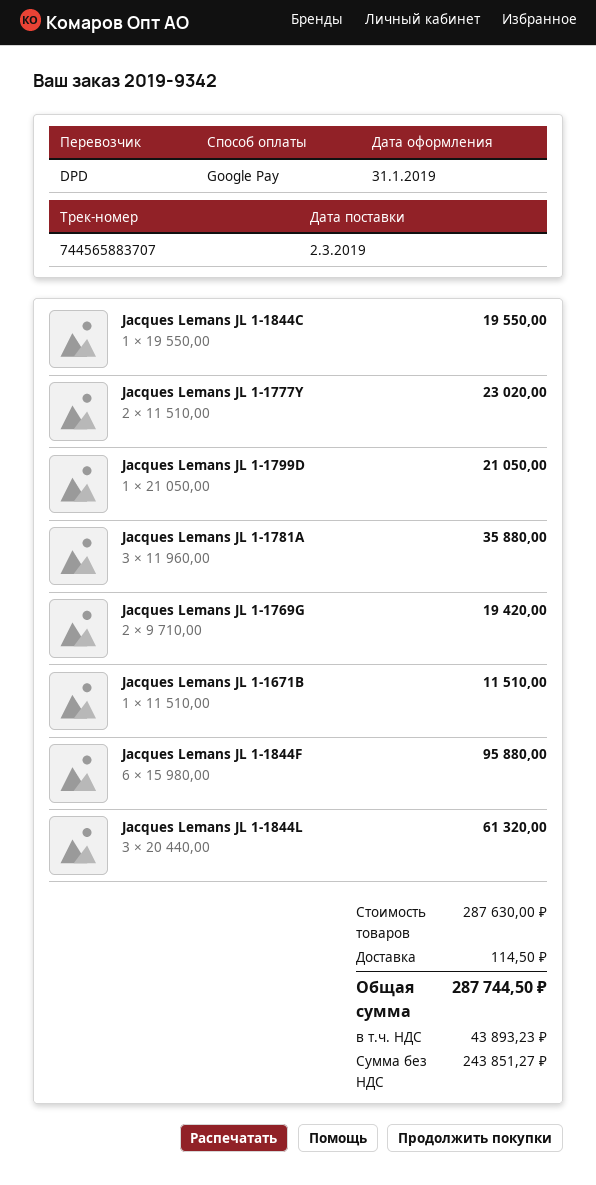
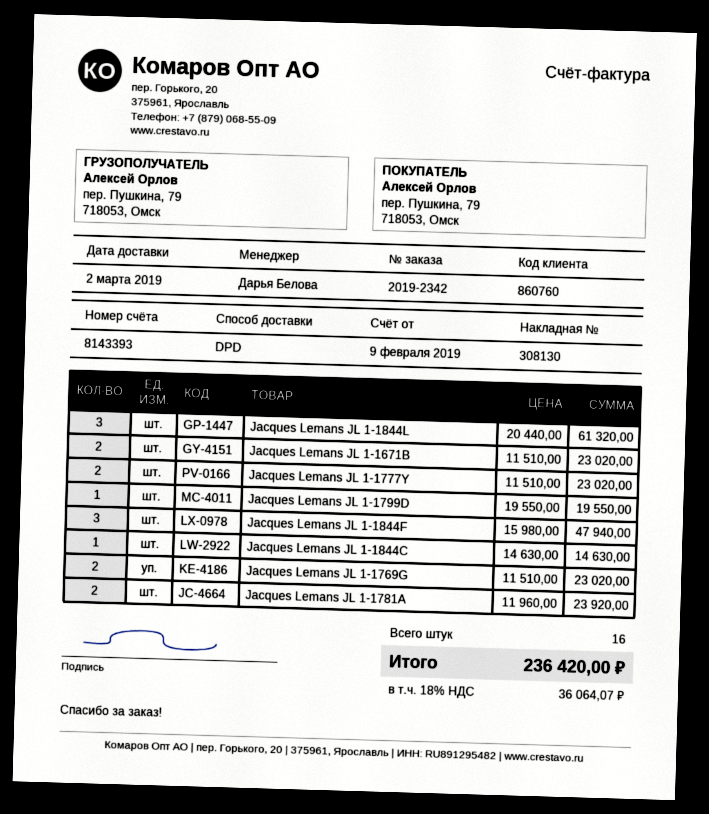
order number: 2019-9342 -> 2019-2342
Jacques Lemans JL 1-1844C: 1 x 19550.00 = 19550.00 -> 1 x 14630.00 = 14630.00
Jacques Lemans JL 1-1799D: 1 x 21050.00 = 21050.00 -> 1 x 19550.00 = 19550.00
Jacques Lemans JL 1-1781A: 3 x 11960.00 = 35880.00 -> 2 x 11960.00 = 23920.00
Jacques Lemans JL 1-1769G: 2 x 9710.00 = 19420.00 -> 2 x 11510.00 = 23020.00
Jacques Lemans JL 1-1671B: 1 x 11510.00 = 11510.00 -> 2 x 11510.00 = 23020.00
Jacques Lemans JL 1-1844F: 6 x 15980.00 = 95880.00 -> 3 x 15980.00 = 47940.00
shipping: 114.50 -> none
tax: 43893.23 -> 36064.07
total: 287744.50 -> 236420.00

